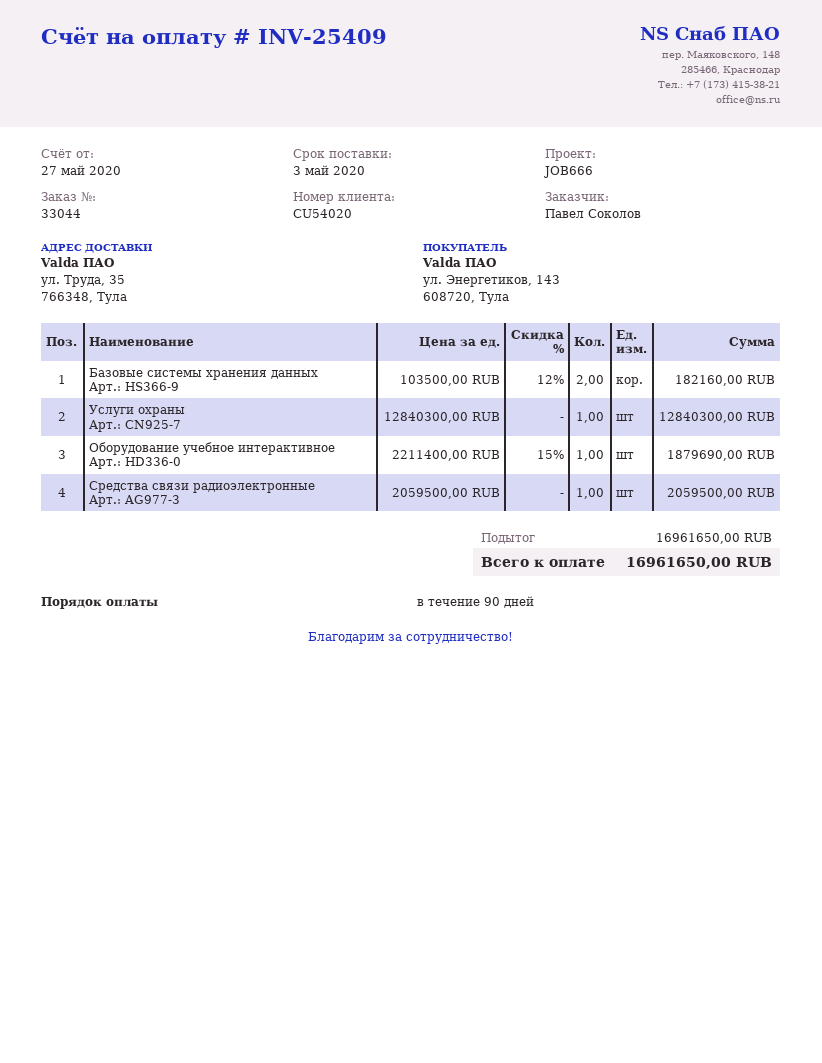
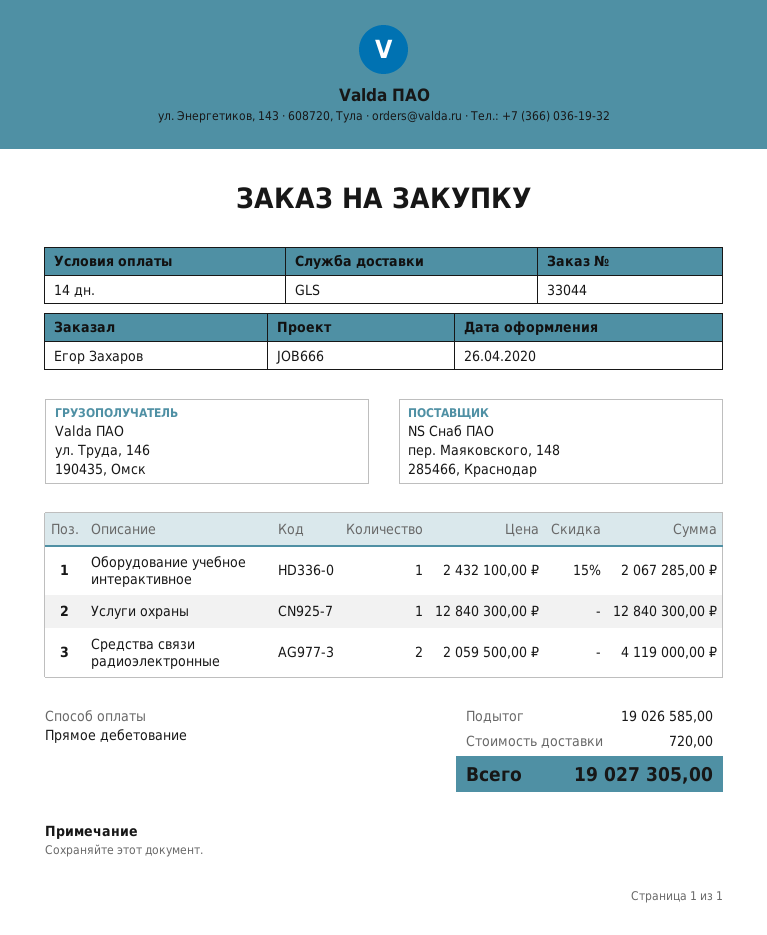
payment terms: 90 days -> 14 days
ordered by: Павел Соколов -> Егор Захаров
ship to: ул. Труда, 35, 766348, Тула -> ул. Труда, 146, 190435, Омск
Базовые системы хранения данных: 2 x 103500.00 - 12% = 182160.00 -> none
Оборудование учебное интерактивное: 1 x 2211400.00 - 15% = 1879690.00 -> 1 x 2432100.00 - 15% = 2067285.00
Средства связи радиоэлектронные: 1 x 2059500.00 = 2059500.00 -> 2 x 2059500.00 = 4119000.00
subtotal: 16961650.00 -> 19026585.00
shipping: none -> 720.00
total: 16961650.00 -> 19027305.00

